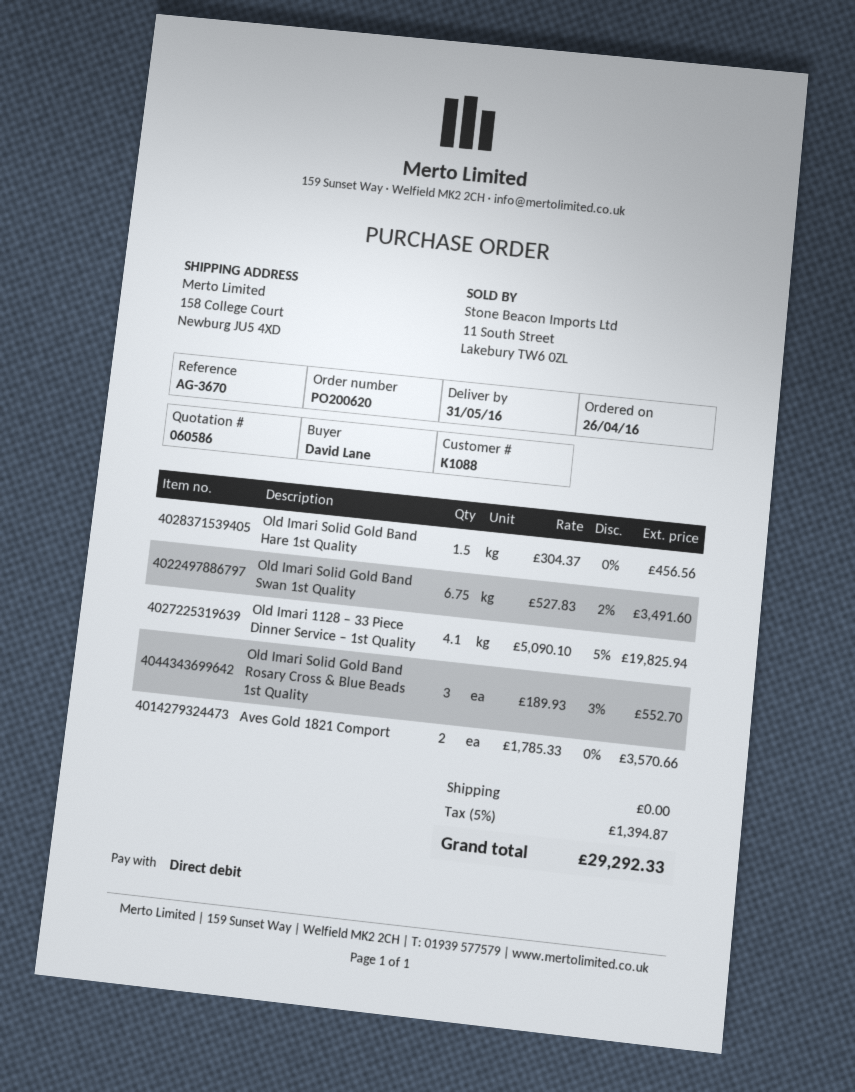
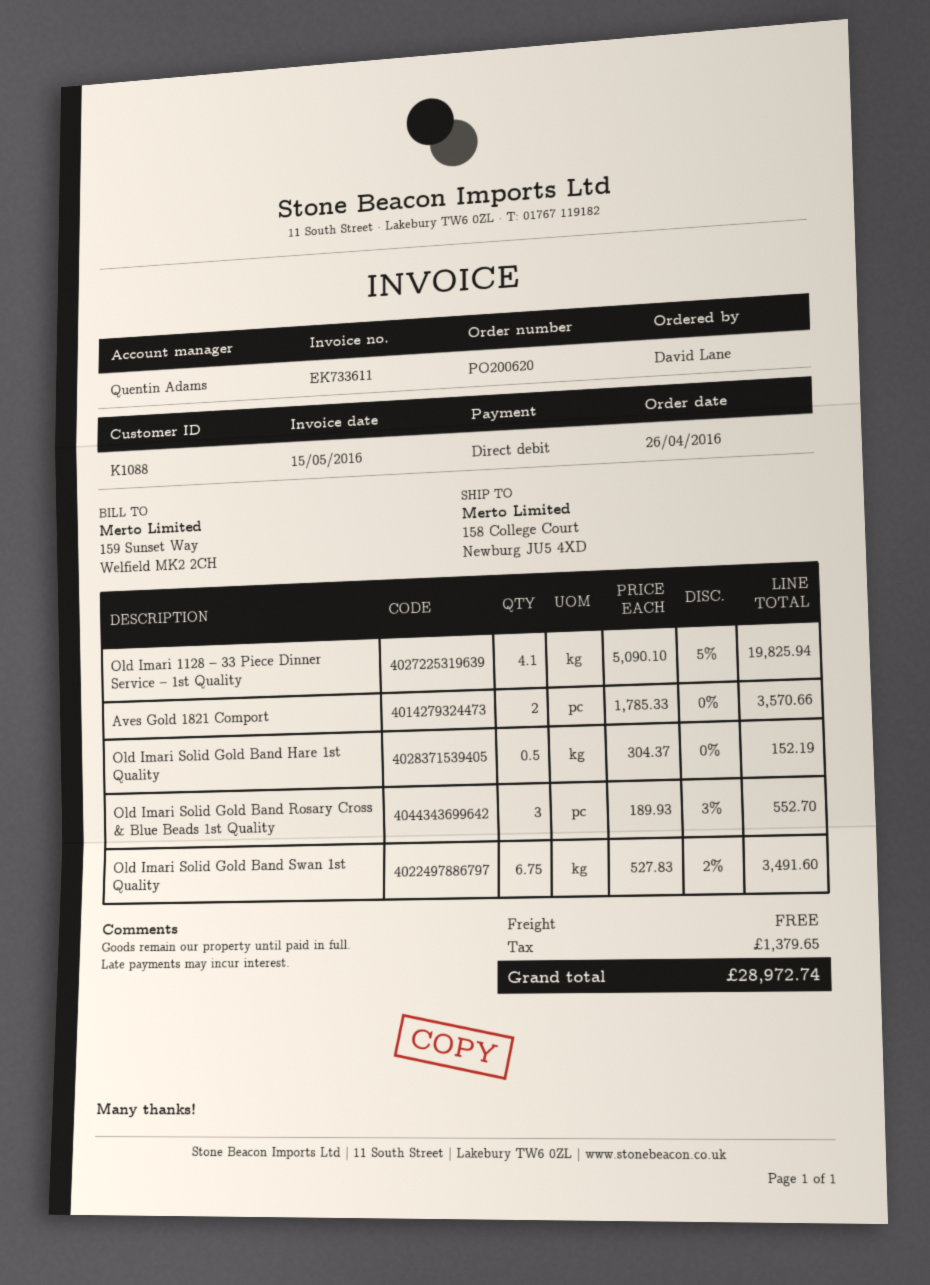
Old Imari Solid Gold Band Hare 1st Quality: 1.5 x 304.37 = 456.56 -> 0.5 x 304.37 = 152.19
tax: 1394.87 -> 1379.65
total: 29292.33 -> 28972.74

